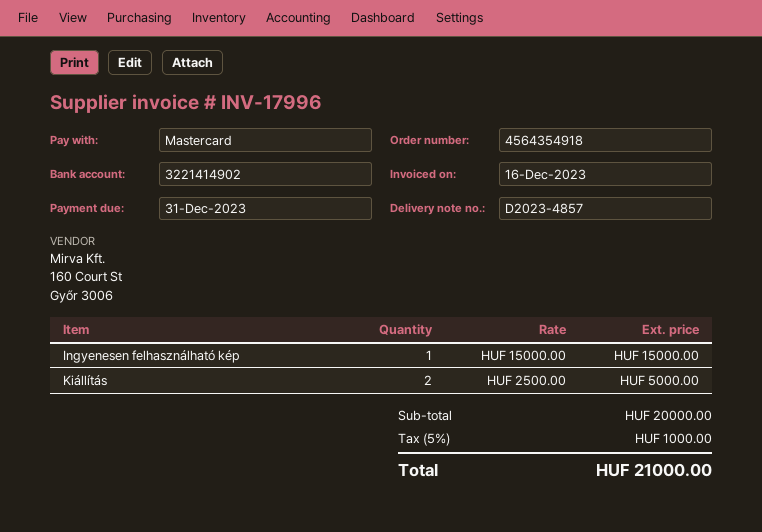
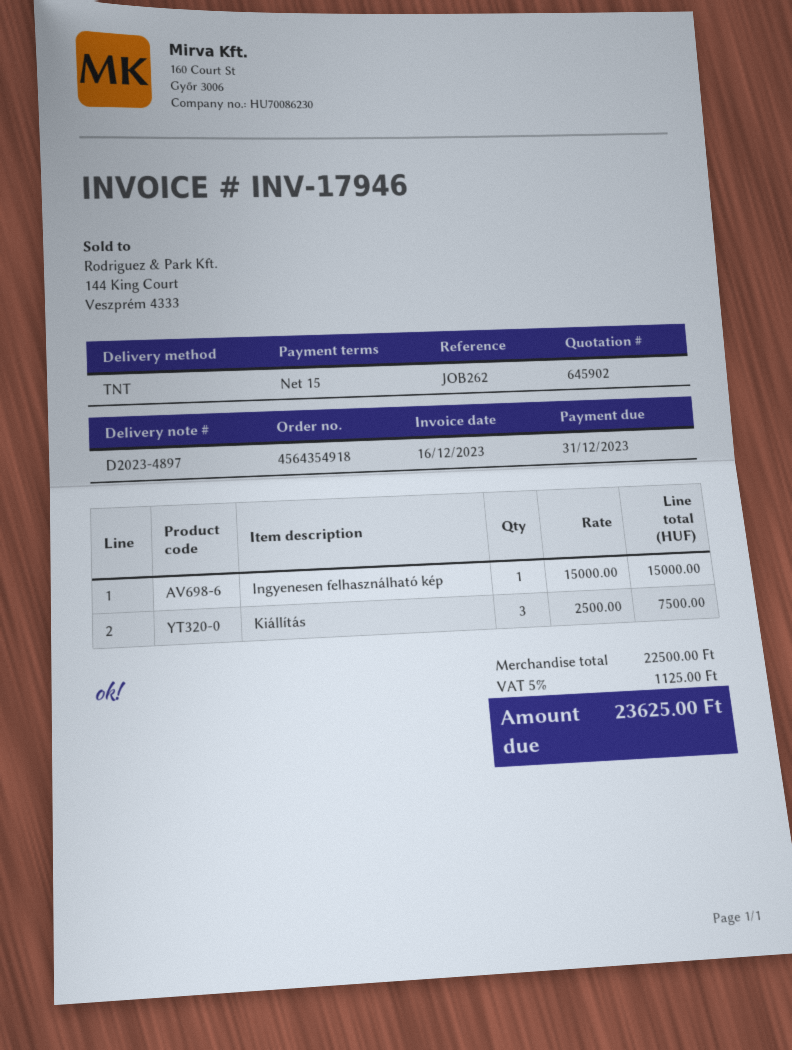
delivery note number: D2023-4857 -> D2023-4897
invoice number: INV-17996 -> INV-17946
Kiállítás: 2 x 2500.00 = 5000.00 -> 3 x 2500.00 = 7500.00
subtotal: 20000.00 -> 22500.00
tax: 5% = 1000.00 -> 5% = 1125.00
total: 21000.00 -> 23625.00

